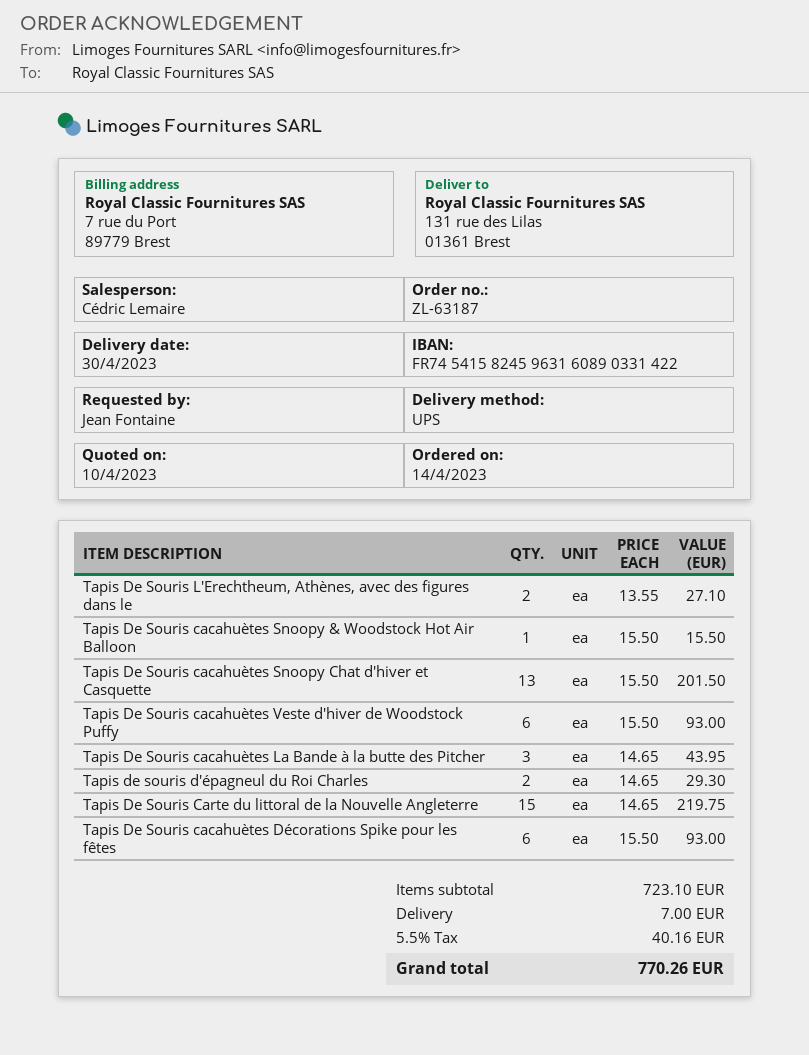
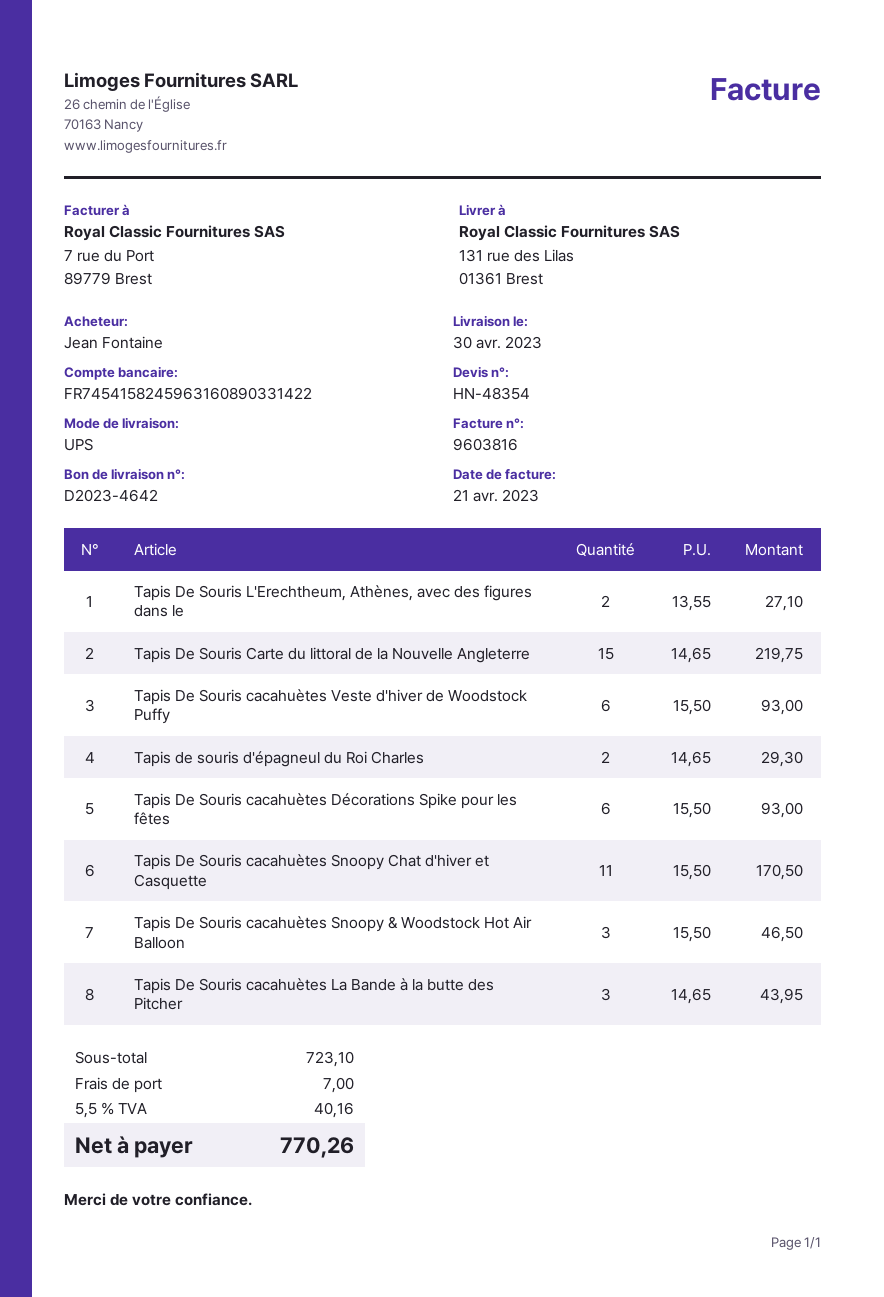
Tapis De Souris cacahuètes Snoopy & Woodstock Hot Air Balloon: 1 x 15.50 = 15.50 -> 3 x 15.50 = 46.50
Tapis De Souris cacahuètes Snoopy Chat d'hiver et Casquette: 13 x 15.50 = 201.50 -> 11 x 15.50 = 170.50

